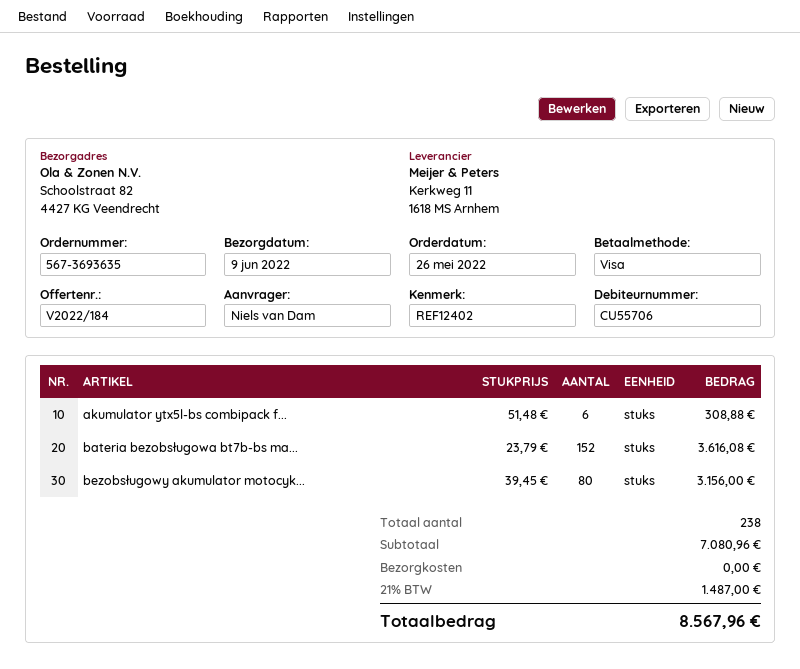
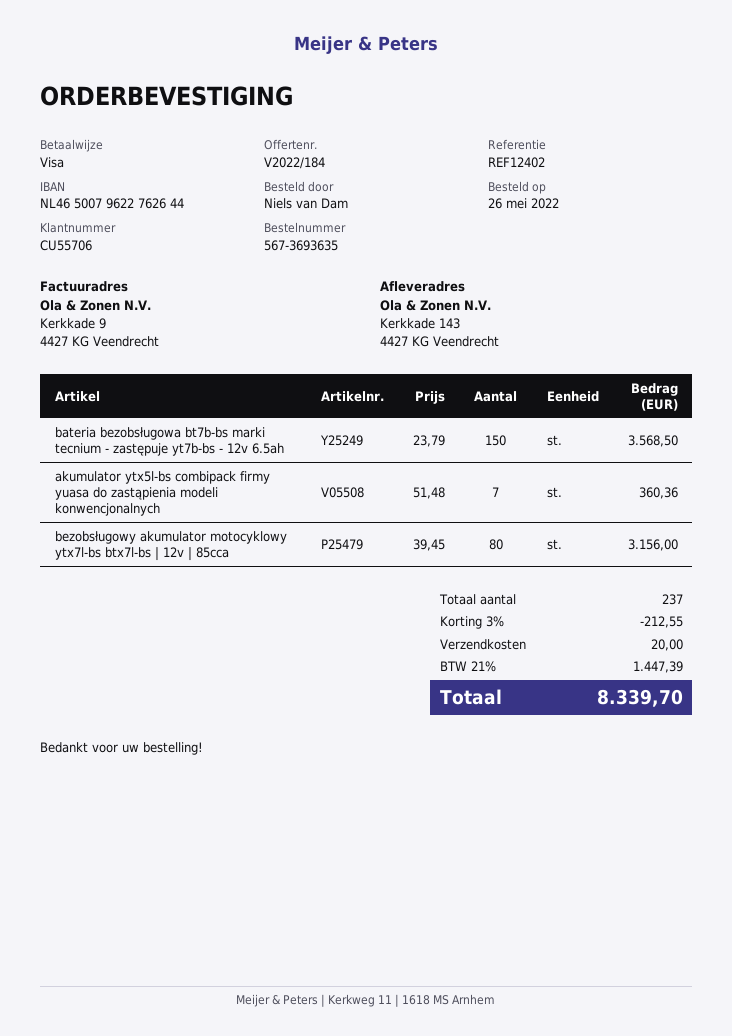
ship to: Schoolstraat 82, 4427 KG Veendrecht -> Kerkkade 143, 4427 KG Veendrecht
akumulator ytx5l-bs combipack f...: 6 x 51.48 = 308.88 -> 7 x 51.48 = 360.36
bateria bezobsługowa bt7b-bs ma...: 152 x 23.79 = 3616.08 -> 150 x 23.79 = 3568.50
total quantity: 238 -> 237
discount: none -> 3% = 212.55
shipping: 0.00 -> 20.00
tax: 21% = 1487.00 -> 21% = 1447.39
total: 8567.96 -> 8339.70

